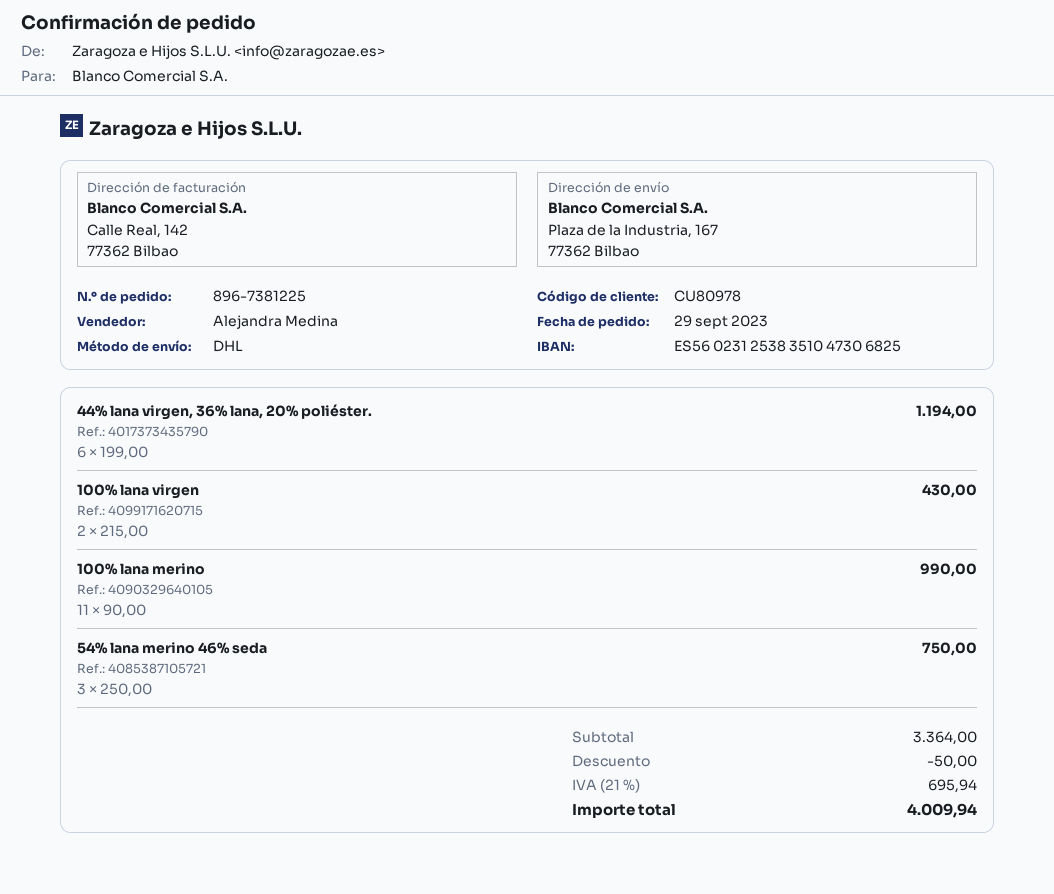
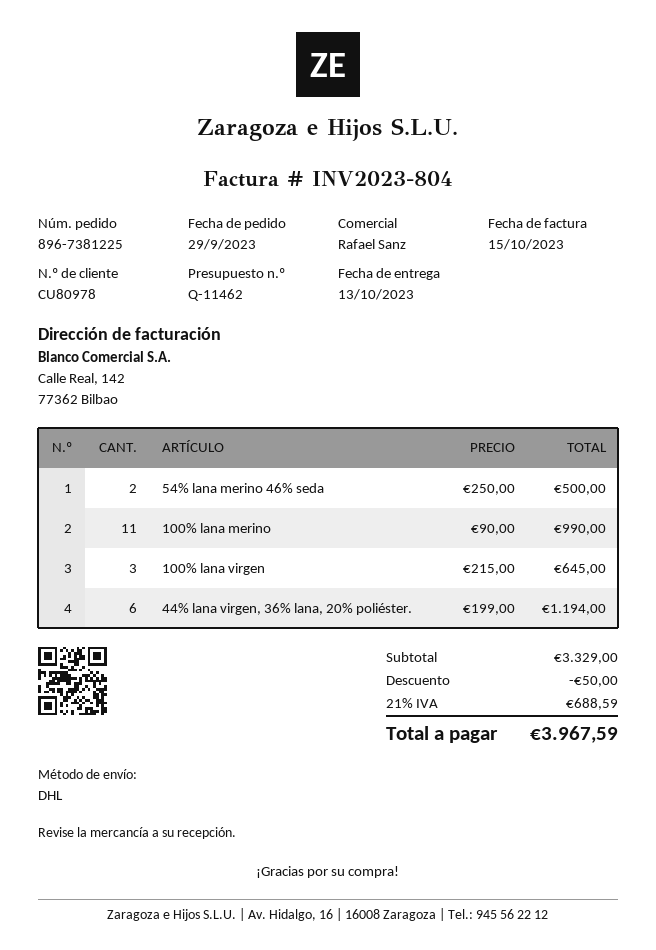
sales rep: Alejandra Medina -> Rafael Sanz
100% lana virgen: 2 x 215.00 = 430.00 -> 3 x 215.00 = 645.00
54% lana merino 46% seda: 3 x 250.00 = 750.00 -> 2 x 250.00 = 500.00
subtotal: 3364.00 -> 3329.00
tax: 21% = 695.94 -> 21% = 688.59
total: 4009.94 -> 3967.59

